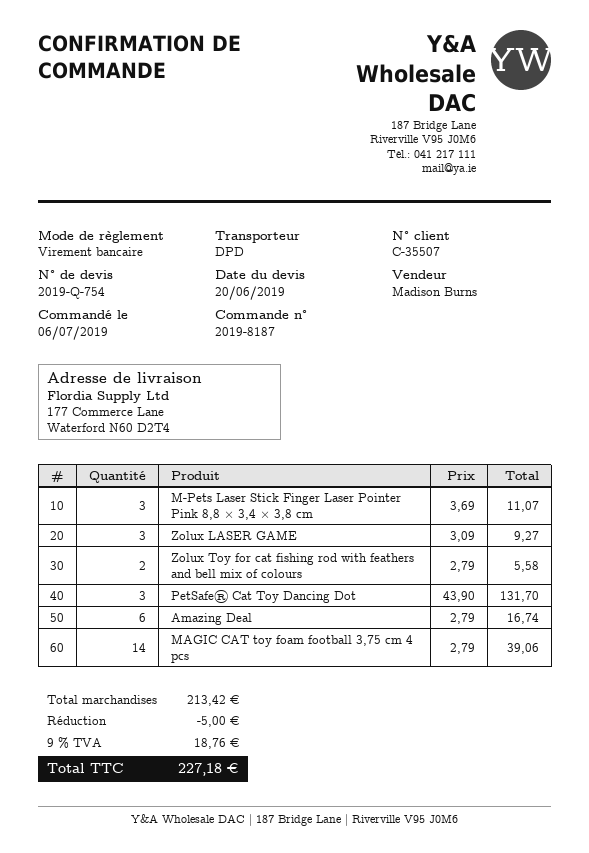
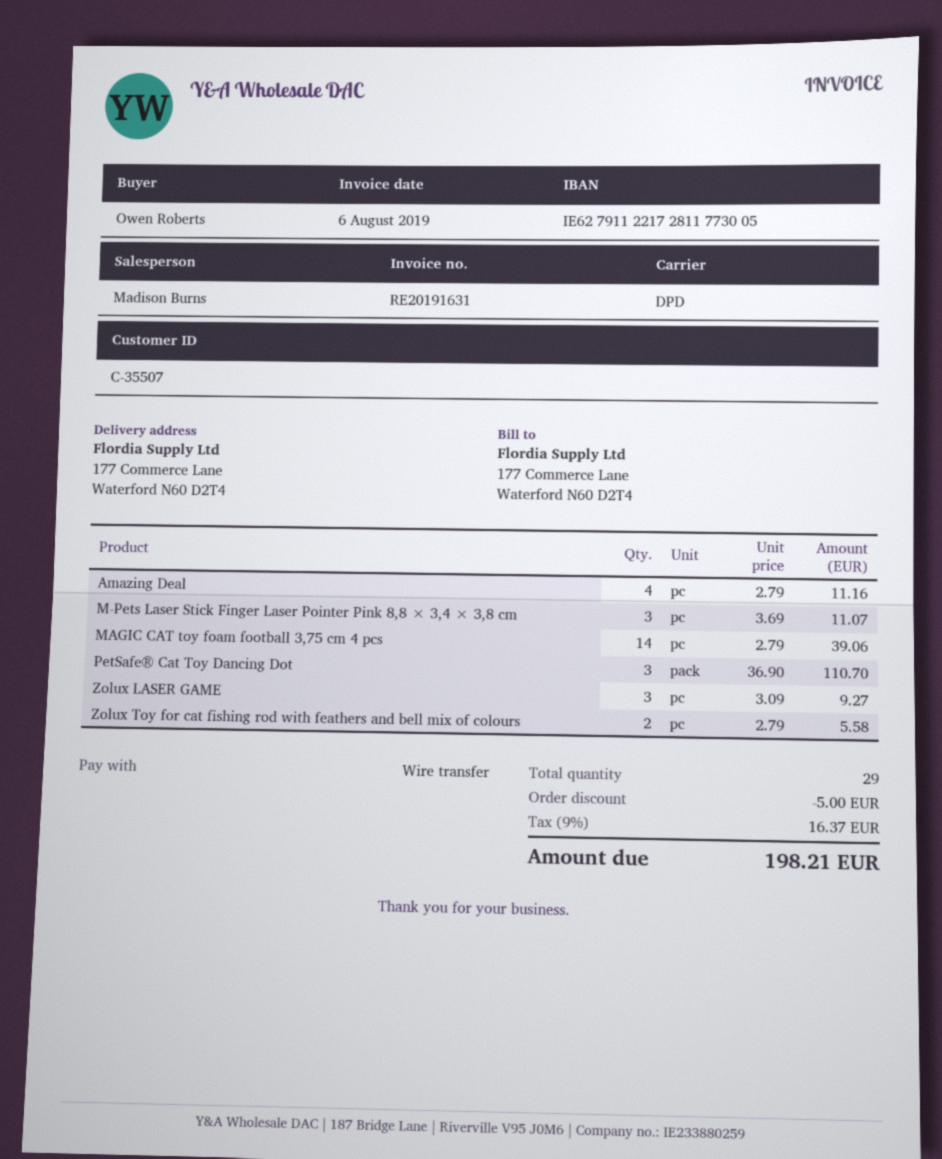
PetSafe® Cat Toy Dancing Dot: 3 x 43.90 = 131.70 -> 3 x 36.90 = 110.70
Amazing Deal: 6 x 2.79 = 16.74 -> 4 x 2.79 = 11.16
tax: 9% = 18.76 -> 9% = 16.37
total: 227.18 -> 198.21

